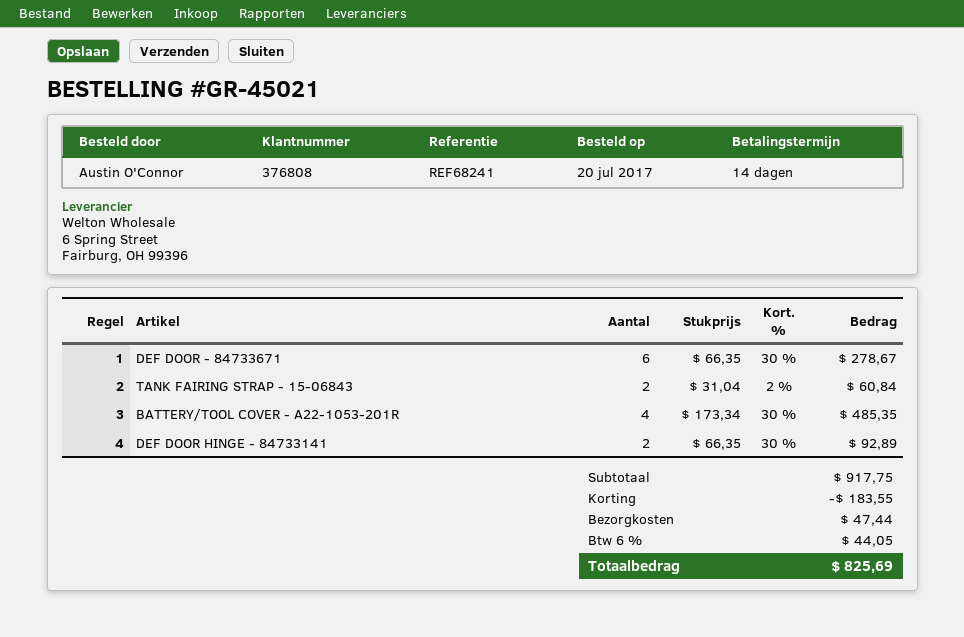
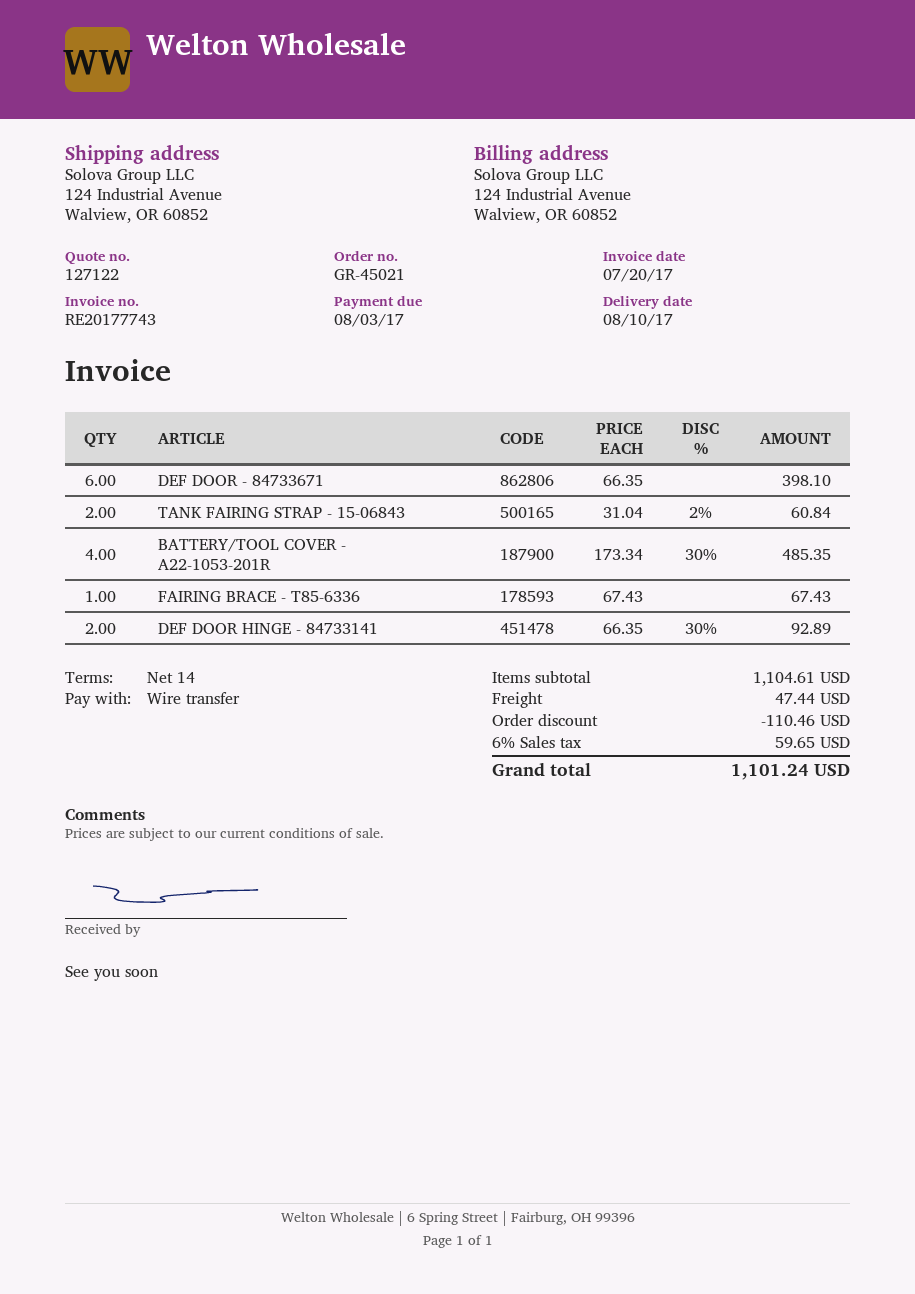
DEF DOOR - 84733671: 6 x 66.35 - 30% = 278.67 -> 6 x 66.35 = 398.10
FAIRING BRACE - T85-6336: none -> 1 x 67.43 = 67.43
subtotal: 917.75 -> 1104.61
discount: 183.55 -> 110.46
tax: 6% = 44.05 -> 6% = 59.65
total: 825.69 -> 1101.24

